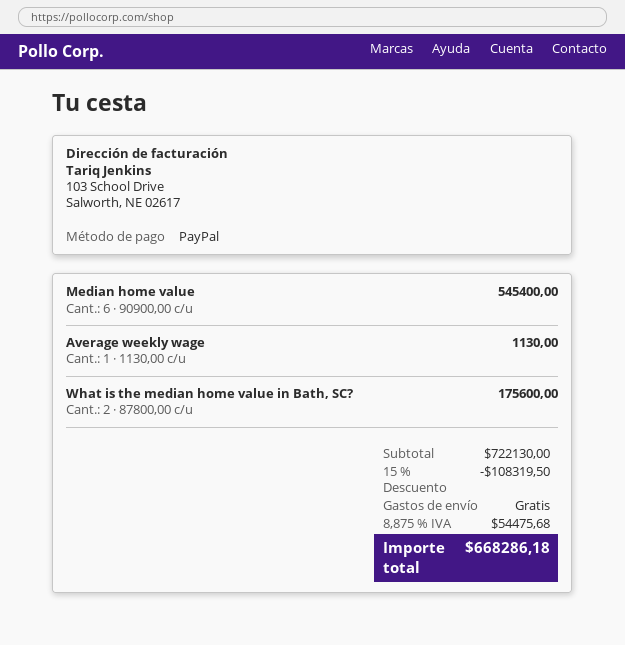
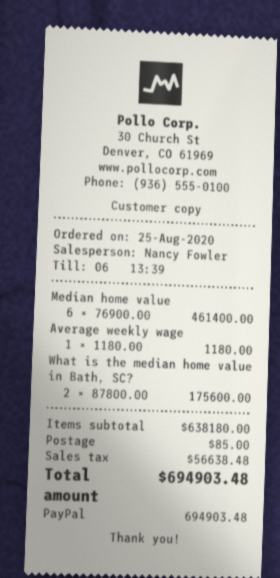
Median home value: 6 x 90900.00 = 545400.00 -> 6 x 76900.00 = 461400.00
Average weekly wage: 1 x 1130.00 = 1130.00 -> 1 x 1180.00 = 1180.00
subtotal: 722130.00 -> 638180.00
discount: 15% = 108319.50 -> none
shipping: 0.00 -> 85.00
tax: 54475.68 -> 56638.48
total: 668286.18 -> 694903.48

